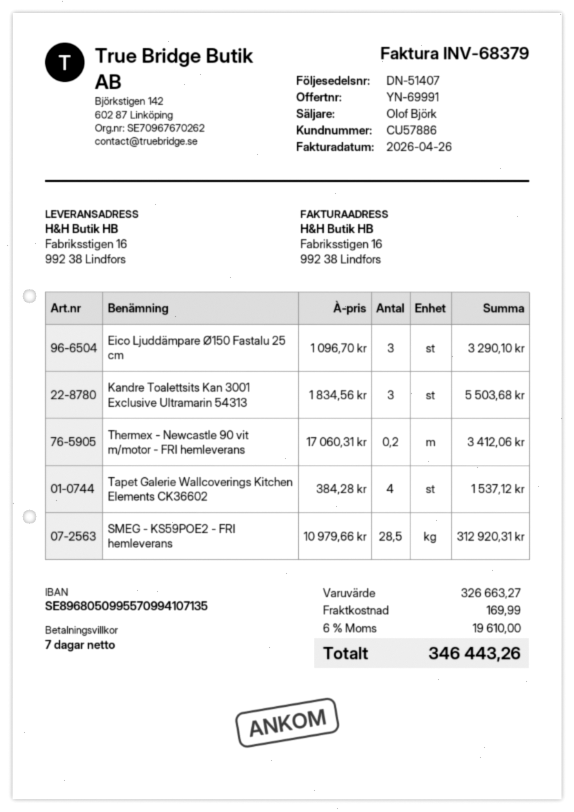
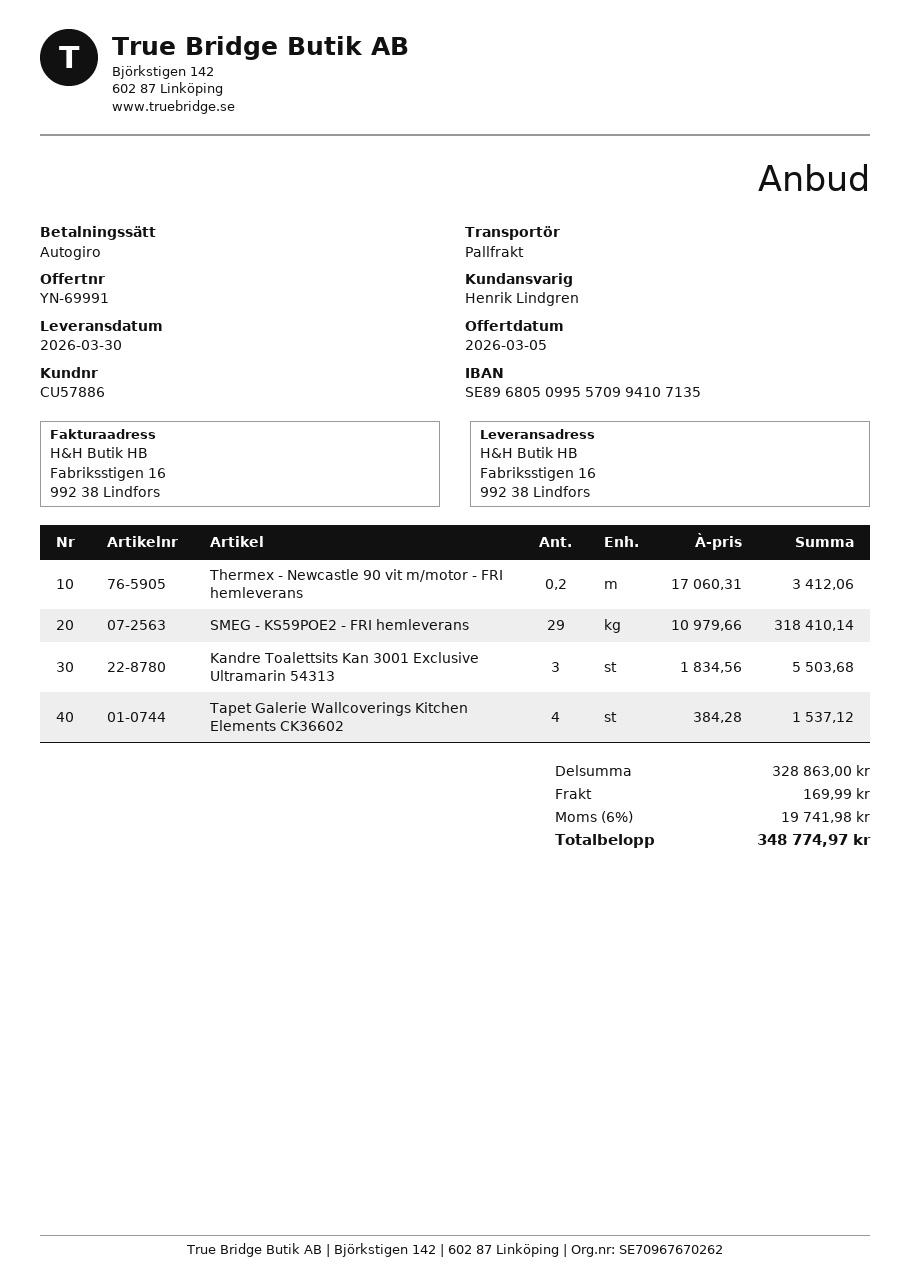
sales rep: Olof Björk -> Henrik Lindgren
Eico Ljuddämpare Ø150 Fastalu 25 cm: 3 x 1096.70 = 3290.10 -> none
SMEG - KS59POE2 - FRI hemleverans: 28.5 x 10979.66 = 312920.31 -> 29 x 10979.66 = 318410.14
subtotal: 326663.27 -> 328863.00
tax: 6% = 19610.00 -> 6% = 19741.98
total: 346443.26 -> 348774.97

